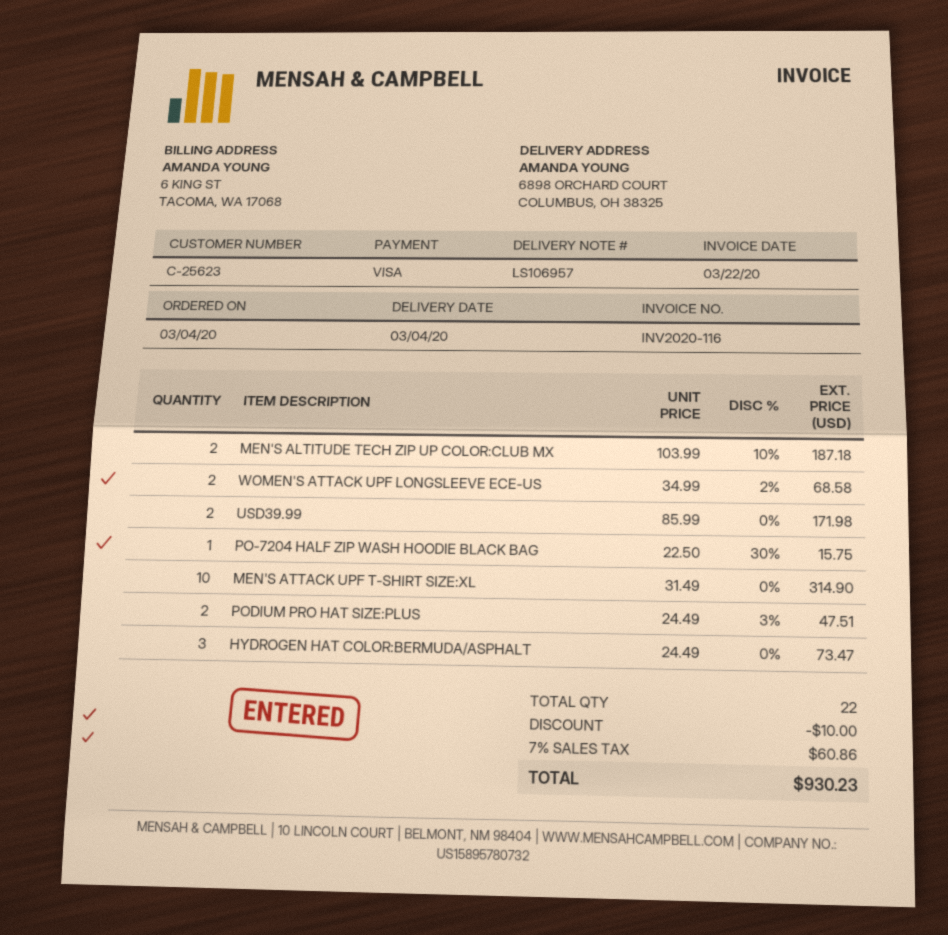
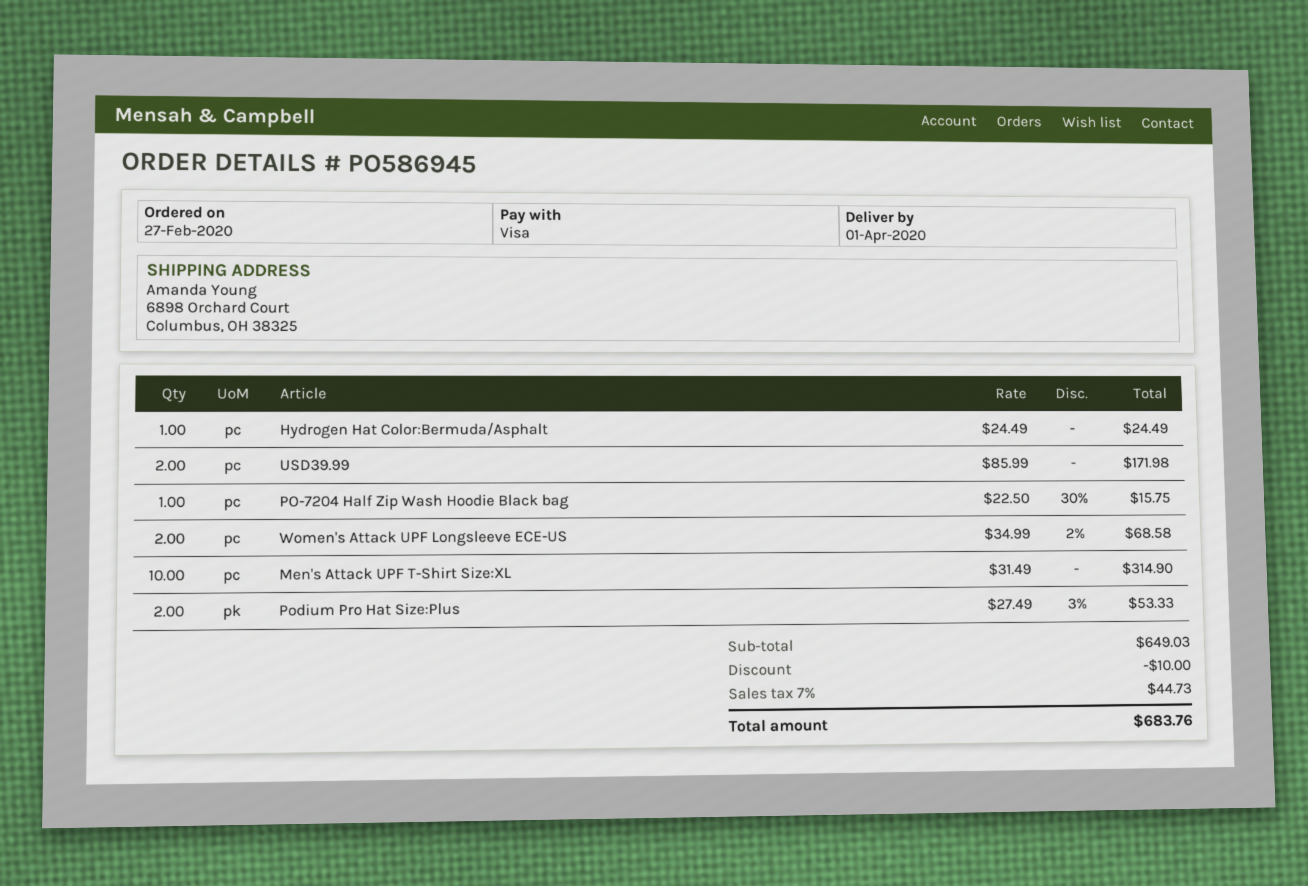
order date: 2020-03-04 -> 2020-02-27
delivery date: 2020-03-04 -> 2020-04-01
MEN'S ALTITUDE TECH ZIP UP COLOR:CLUB MX: 2 x 103.99 - 10% = 187.18 -> none
PODIUM PRO HAT SIZE:PLUS: 2 x 24.49 - 3% = 47.51 -> 2 x 27.49 - 3% = 53.33
HYDROGEN HAT COLOR:BERMUDA/ASPHALT: 3 x 24.49 = 73.47 -> 1 x 24.49 = 24.49
tax: 7% = 60.86 -> 7% = 44.73
total: 930.23 -> 683.76

